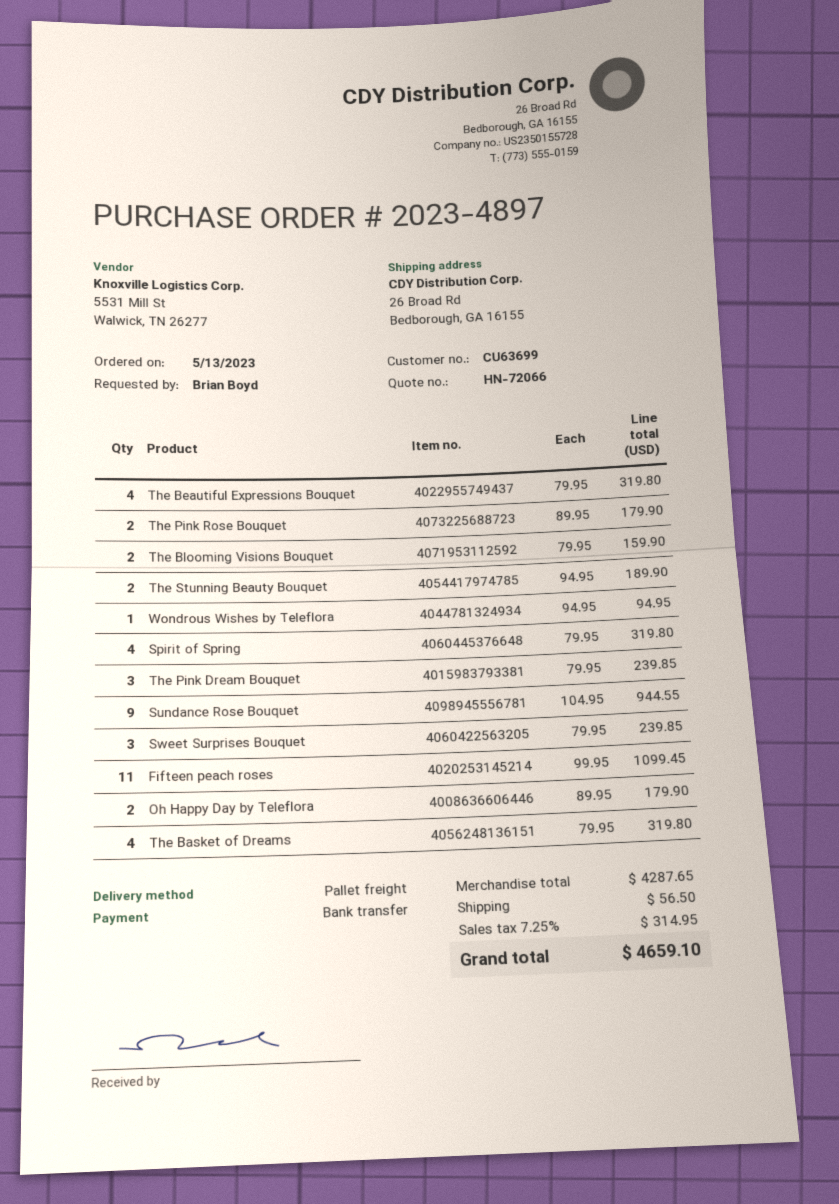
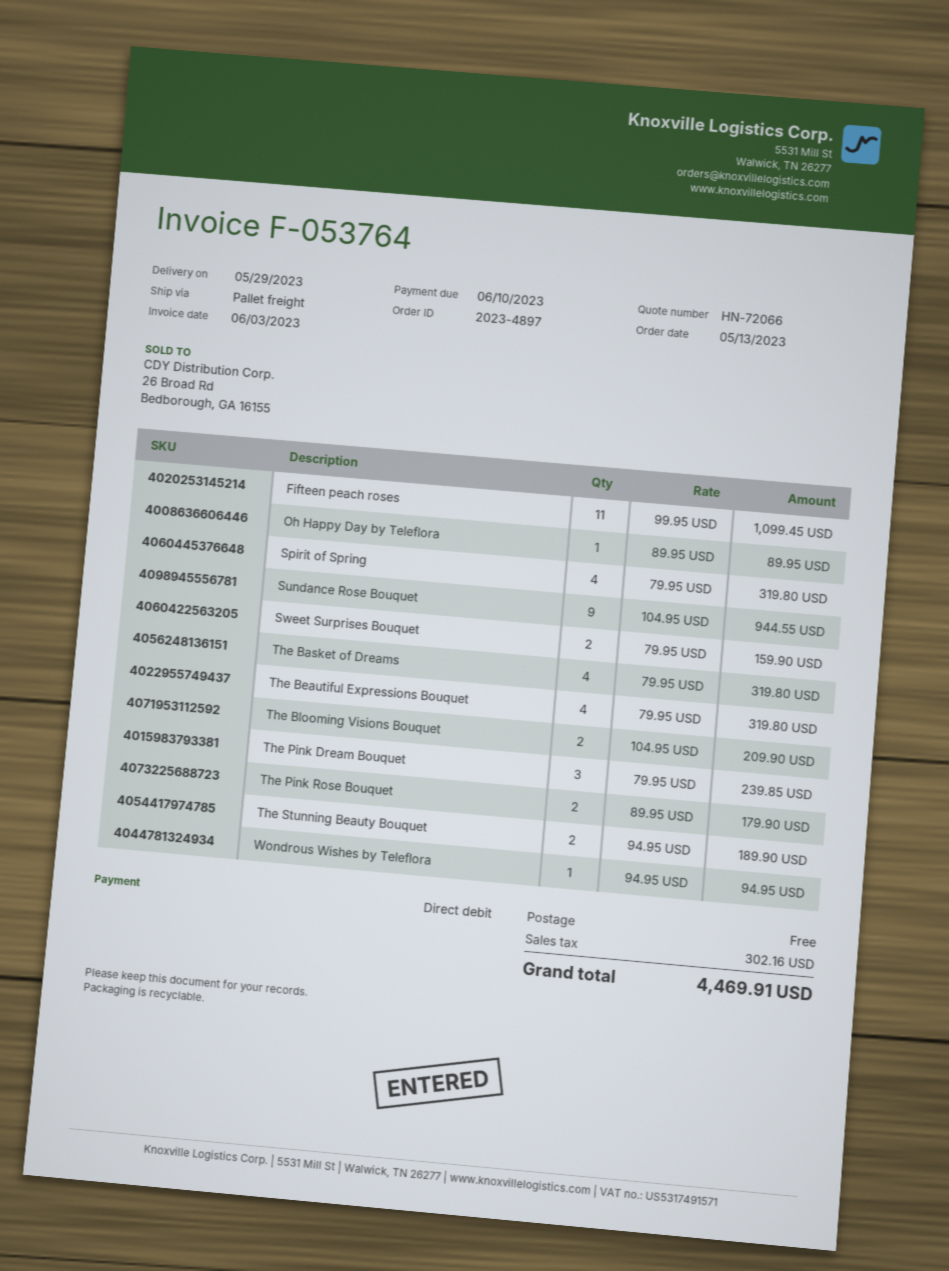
payment method: bank transfer -> direct debit
The Blooming Visions Bouquet: 2 x 79.95 = 159.90 -> 2 x 104.95 = 209.90
Sweet Surprises Bouquet: 3 x 79.95 = 239.85 -> 2 x 79.95 = 159.90
Oh Happy Day by Teleflora: 2 x 89.95 = 179.90 -> 1 x 89.95 = 89.95
shipping: 56.50 -> 0.00
tax: 314.95 -> 302.16
total: 4659.10 -> 4469.91

